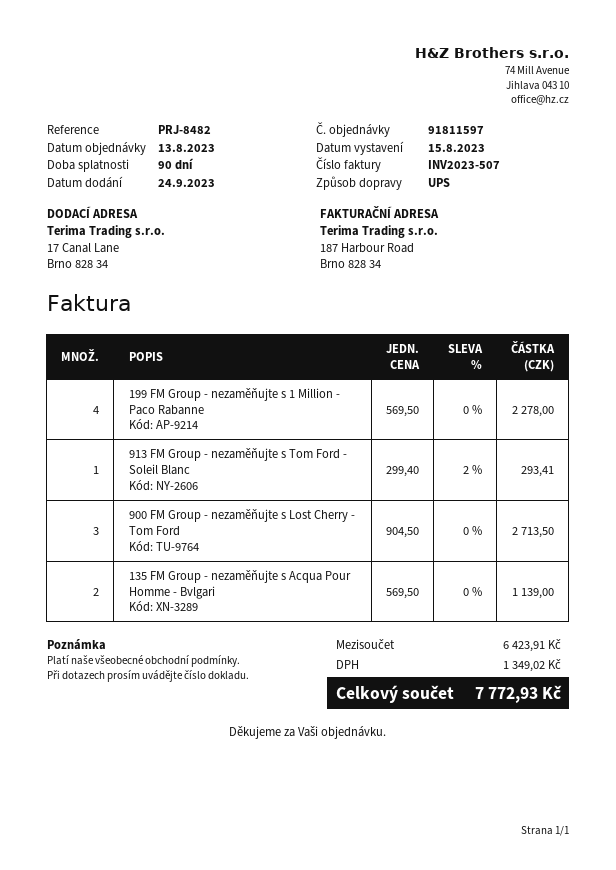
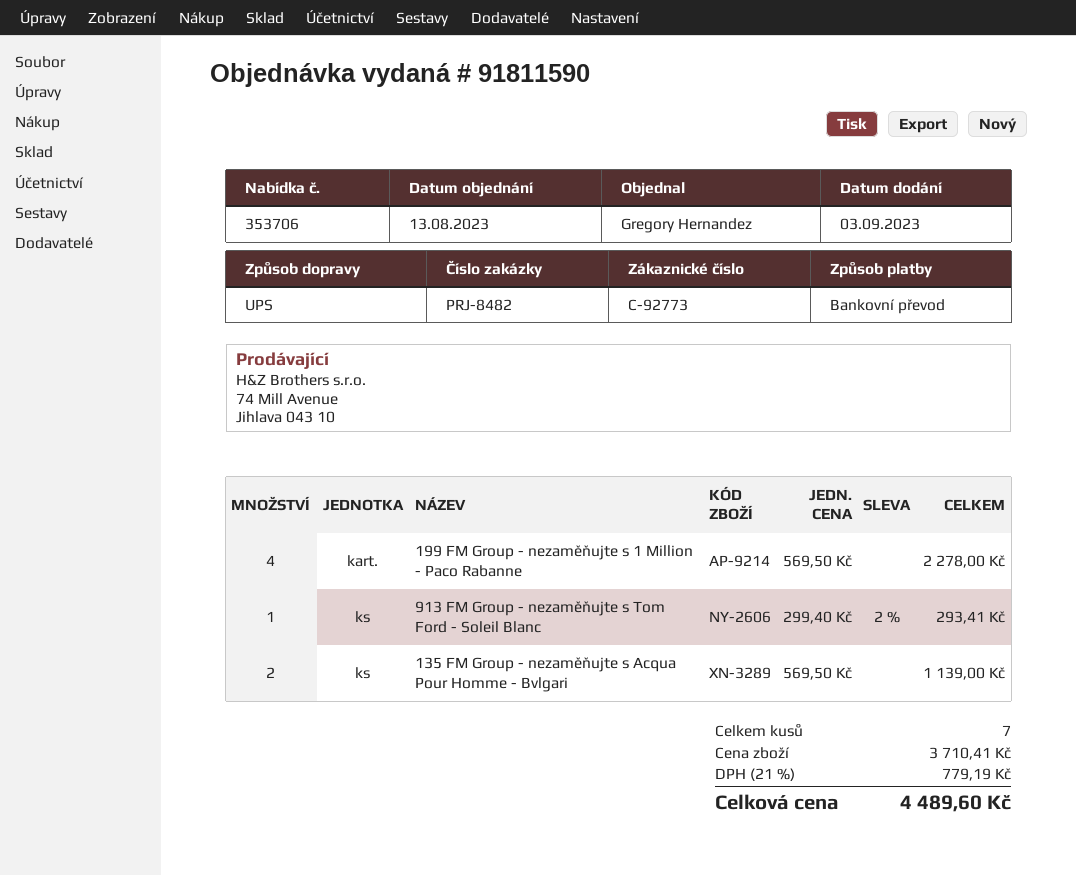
order number: 91811597 -> 91811590
delivery date: 2023-09-24 -> 2023-09-03
900 FM Group - nezaměňujte s Lost Cherry - Tom Ford: 3 x 904.50 = 2713.50 -> none
subtotal: 6423.91 -> 3710.41
tax: 1349.02 -> 779.19
total: 7772.93 -> 4489.60

